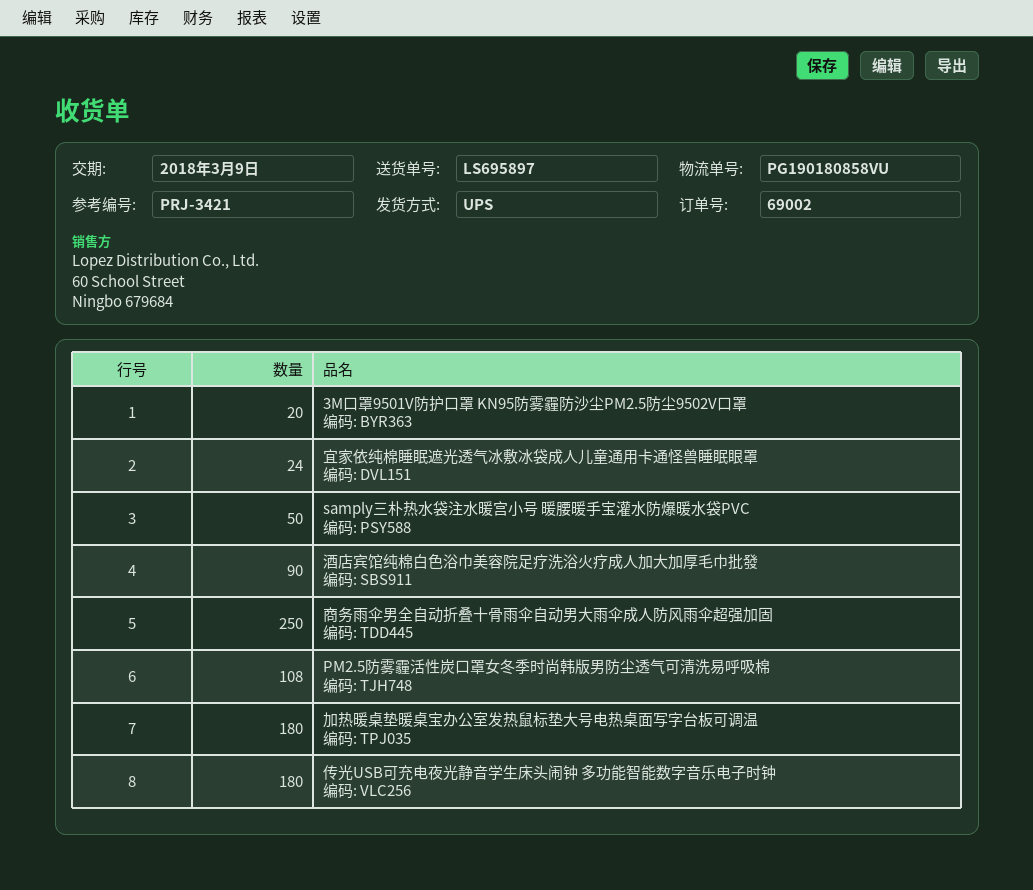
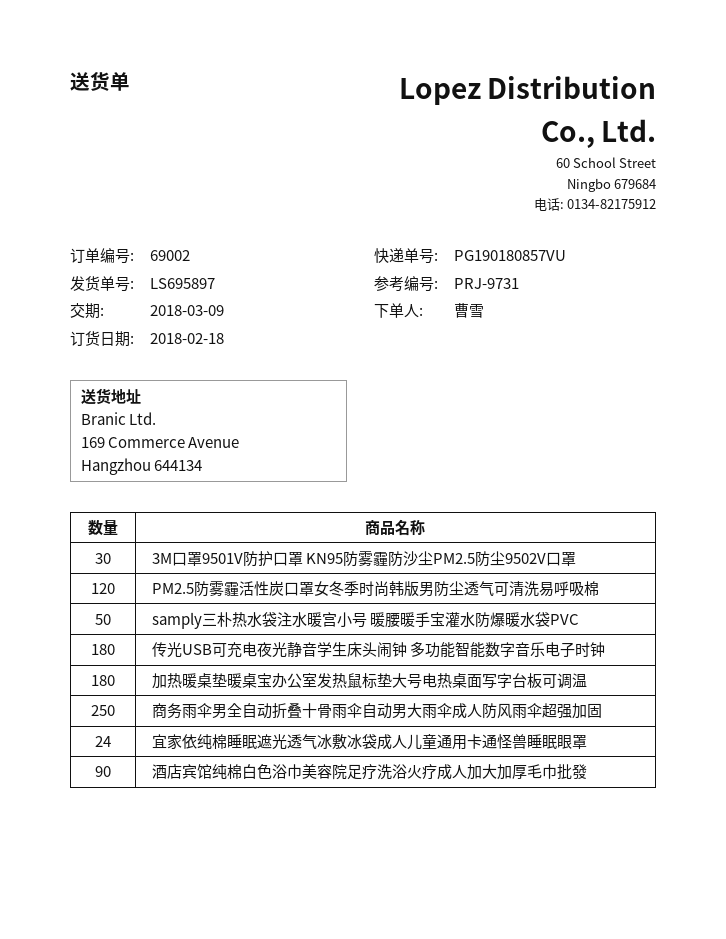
reference: PRJ-3421 -> PRJ-9731
tracking number: PG190180858VU -> PG190180857VU
3M口罩9501V防护口罩 KN95防雾霾防沙尘PM2.5防尘9502V口罩: 20 -> 30
PM2.5防雾霾活性炭口罩女冬季时尚韩版男防尘透气可清洗易呼吸棉: 108 -> 120

